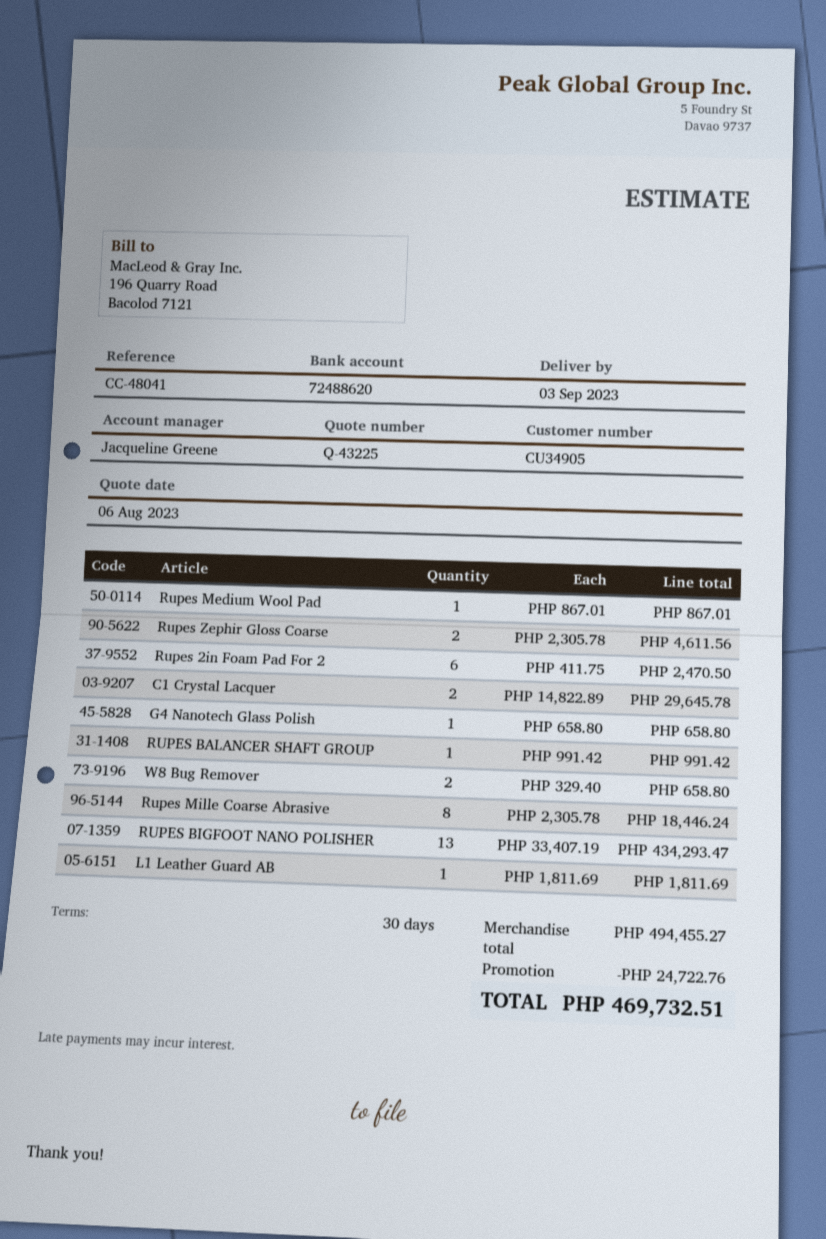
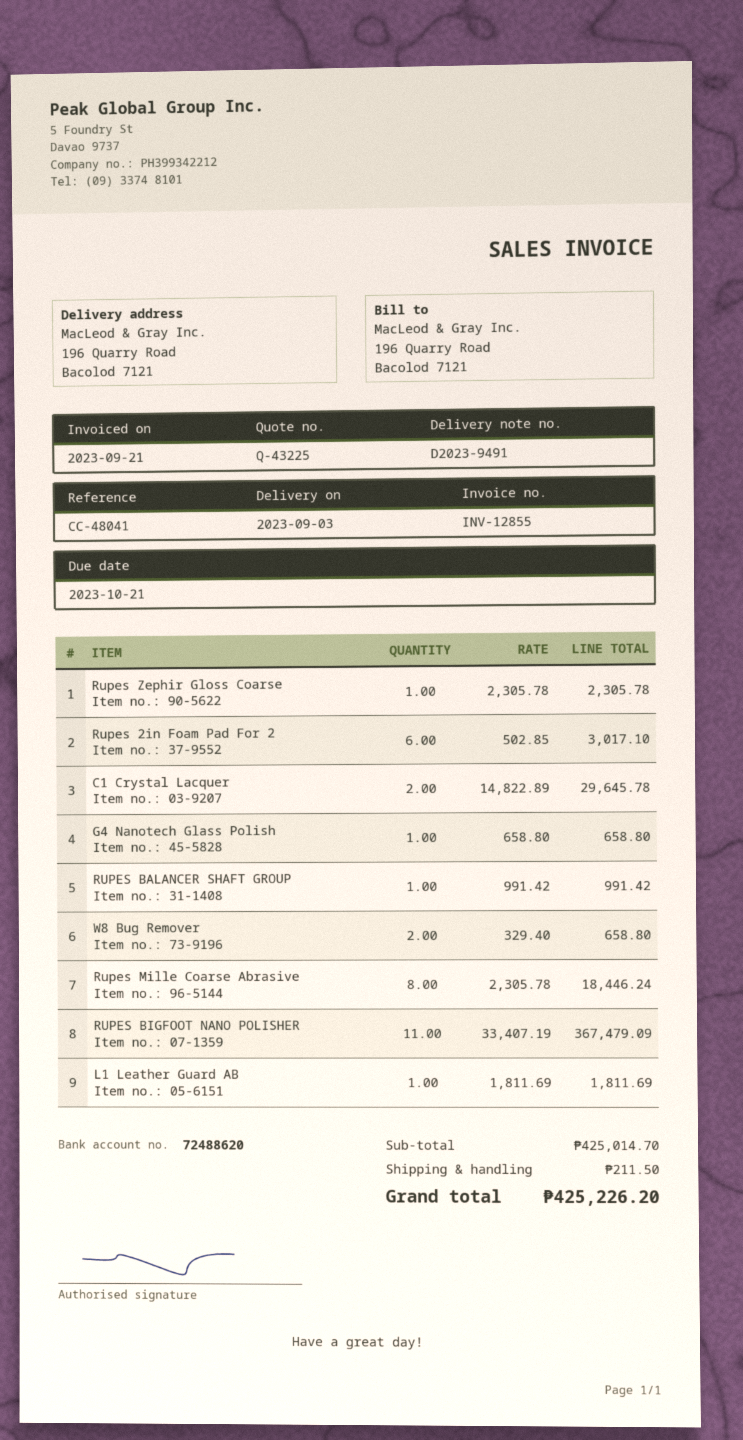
Rupes Medium Wool Pad: 1 x 867.01 = 867.01 -> none
Rupes Zephir Gloss Coarse: 2 x 2305.78 = 4611.56 -> 1 x 2305.78 = 2305.78
Rupes 2in Foam Pad For 2: 6 x 411.75 = 2470.50 -> 6 x 502.85 = 3017.10
RUPES BIGFOOT NANO POLISHER: 13 x 33407.19 = 434293.47 -> 11 x 33407.19 = 367479.09
subtotal: 494455.27 -> 425014.70
discount: 24722.76 -> none
shipping: none -> 211.50
total: 469732.51 -> 425226.20

